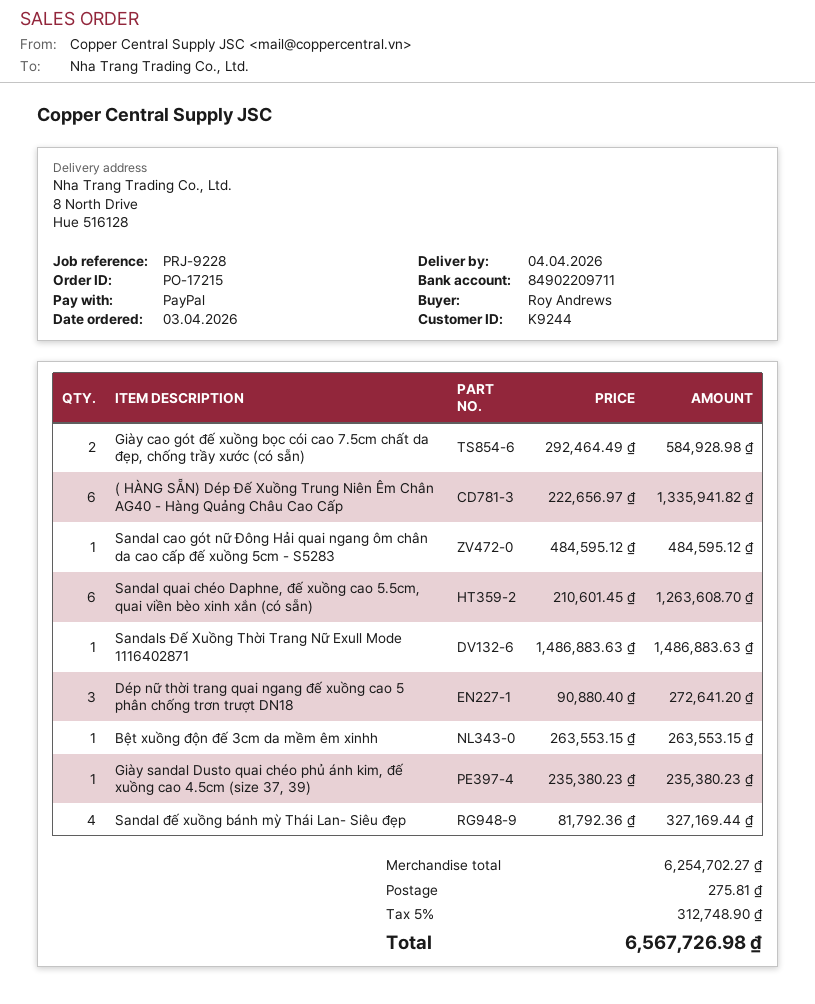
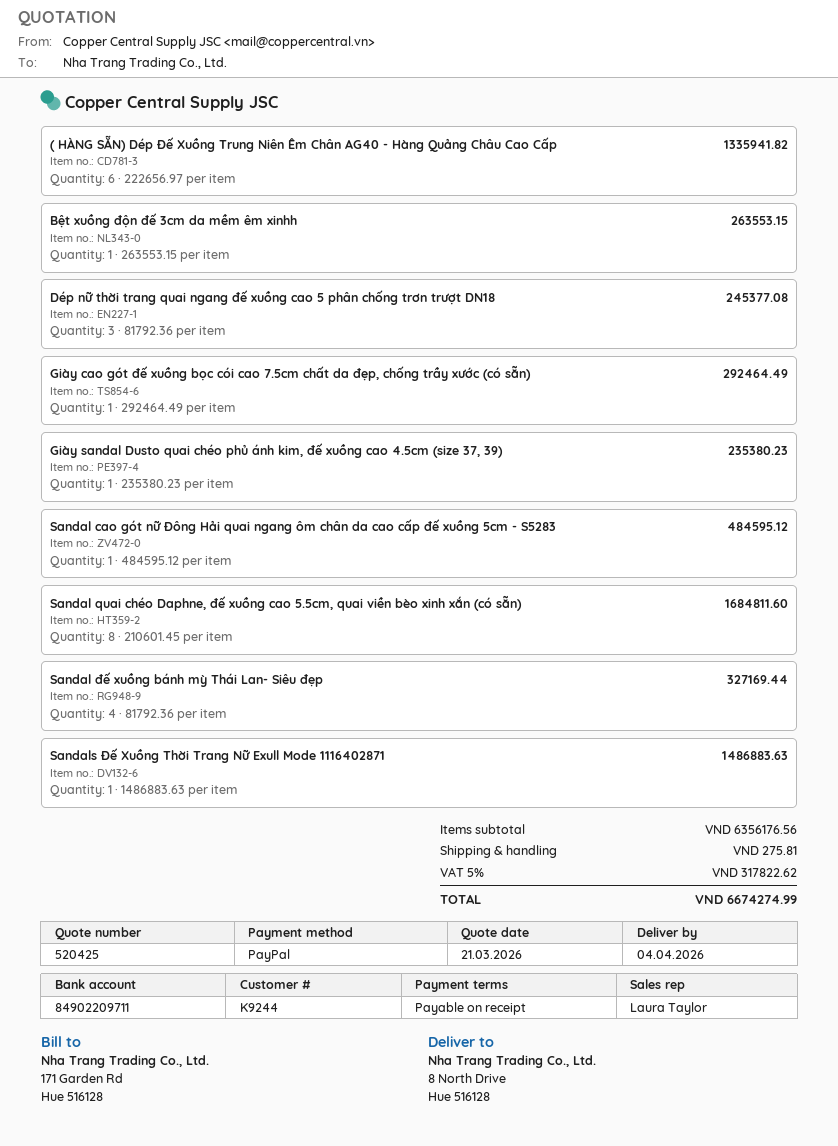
Giày cao gót đế xuồng bọc cói cao 7.5cm chất da đẹp, chống trầy xước (có sẵn): 2 x 292464.49 = 584928.98 -> 1 x 292464.49 = 292464.49
Sandal quai chéo Daphne, đế xuồng cao 5.5cm, quai viền bèo xinh xắn (có sẵn): 6 x 210601.45 = 1263608.70 -> 8 x 210601.45 = 1684811.60
Dép nữ thời trang quai ngang đế xuồng cao 5 phân chống trơn trượt DN18: 3 x 90880.40 = 272641.20 -> 3 x 81792.36 = 245377.08
subtotal: 6254702.27 -> 6356176.56
tax: 5% = 312748.90 -> 5% = 317822.62
total: 6567726.98 -> 6674274.99

